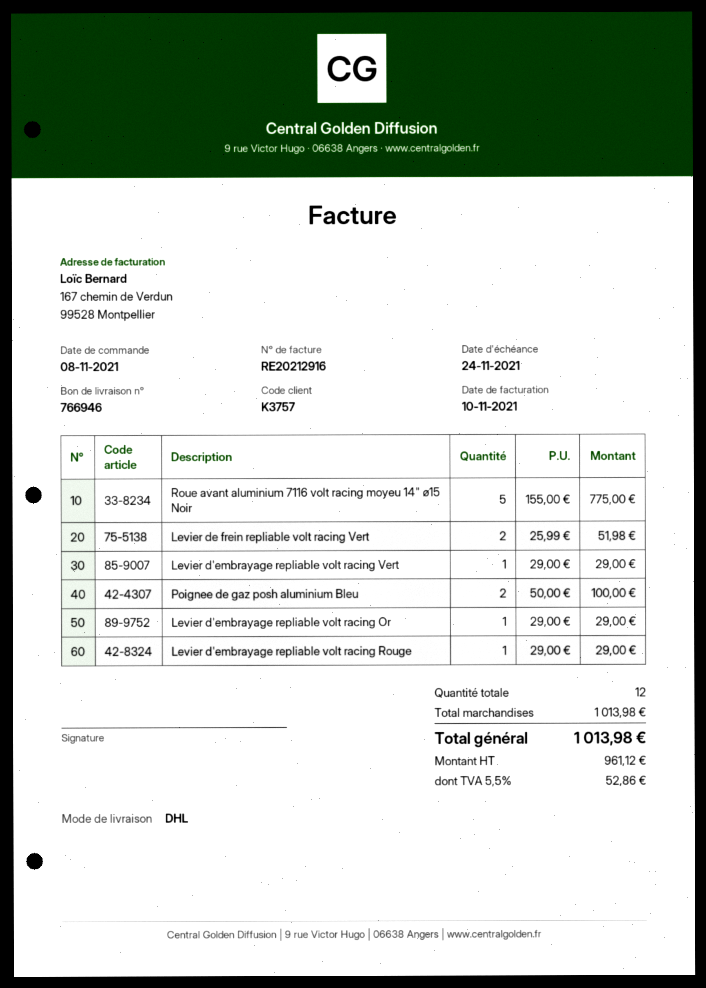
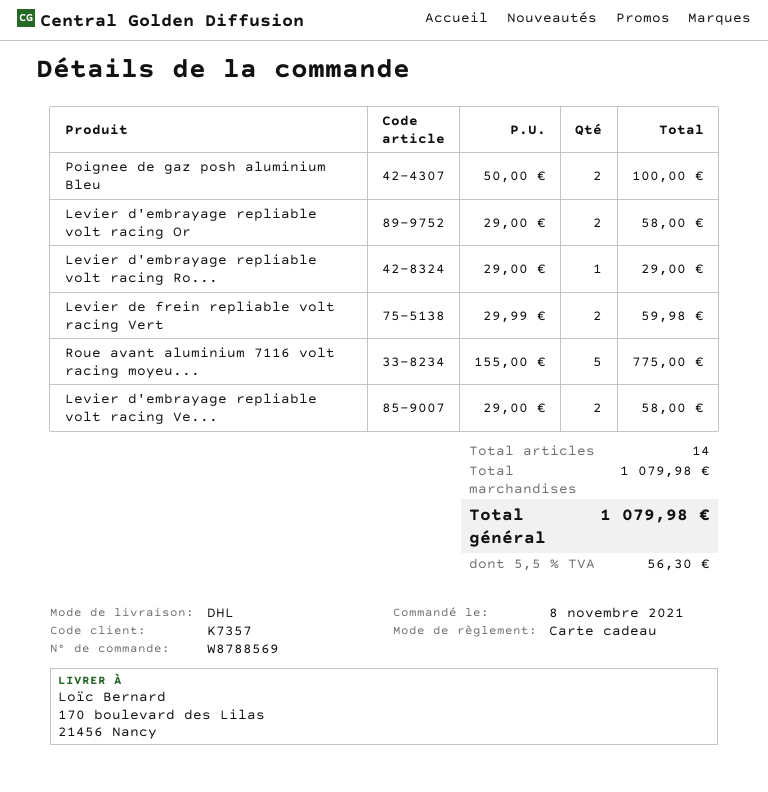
customer number: K3757 -> K7357
Levier de frein repliable volt racing Vert: 2 x 25.99 = 51.98 -> 2 x 29.99 = 59.98
Levier d'embrayage repliable volt racing Vert: 1 x 29.00 = 29.00 -> 2 x 29.00 = 58.00
Levier d'embrayage repliable volt racing Or: 1 x 29.00 = 29.00 -> 2 x 29.00 = 58.00
total quantity: 12 -> 14
subtotal: 1013.98 -> 1079.98
tax: 5.5% = 52.86 -> 5.5% = 56.30
total: 1013.98 -> 1079.98

